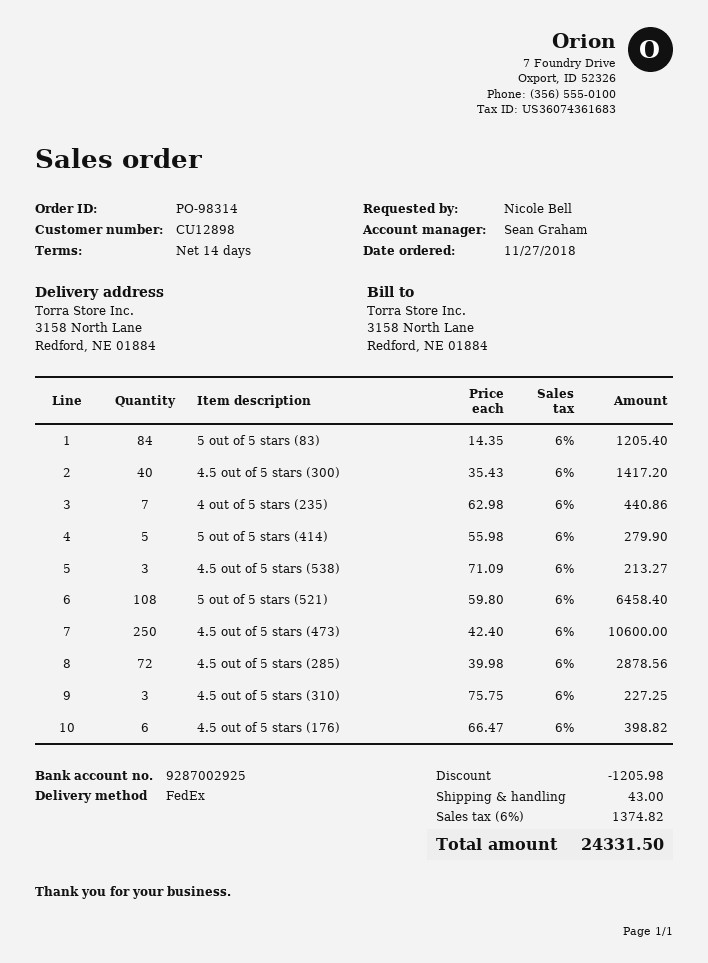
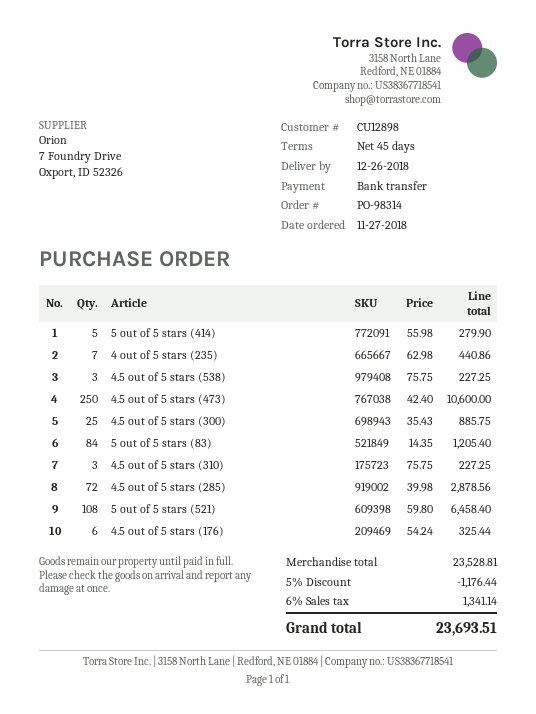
payment terms: 14 days -> 45 days
4.5 out of 5 stars (300): 40 x 35.43 = 1417.20 -> 25 x 35.43 = 885.75
4.5 out of 5 stars (538): 3 x 71.09 = 213.27 -> 3 x 75.75 = 227.25
4.5 out of 5 stars (176): 6 x 66.47 = 398.82 -> 6 x 54.24 = 325.44
discount: 1205.98 -> 1176.44
shipping: 43.00 -> none
tax: 6% = 1374.82 -> 6% = 1341.14
total: 24331.50 -> 23693.51

